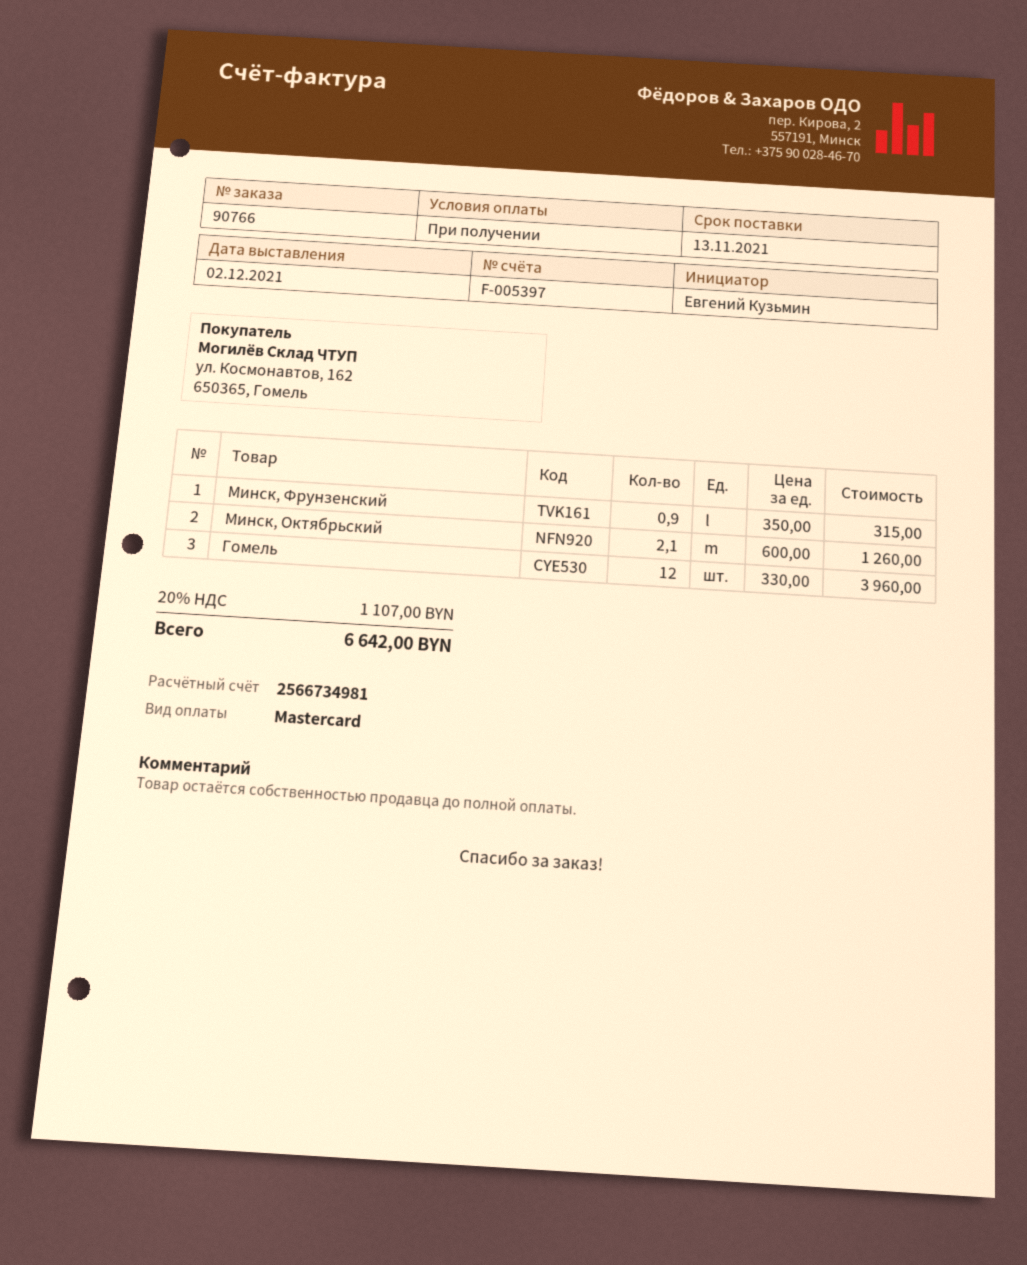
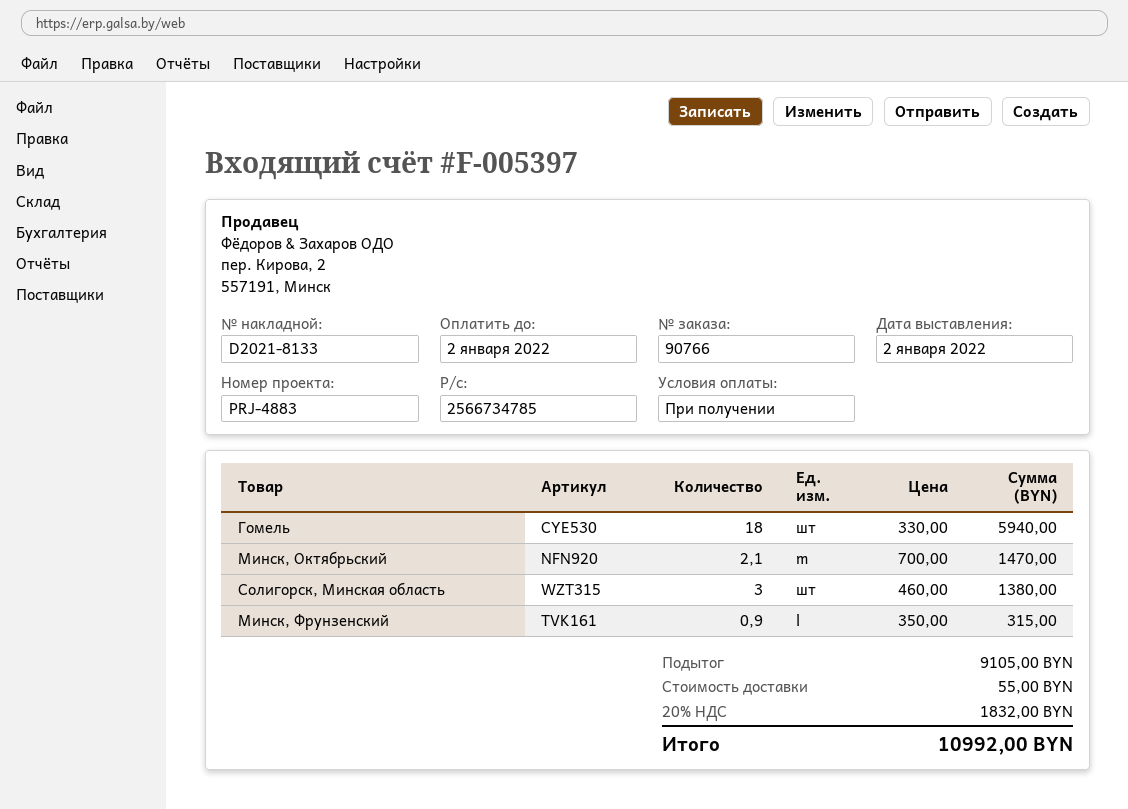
invoice date: 2021-12-02 -> 2022-01-02
bank account: 2566734981 -> 2566734785
Минск, Октябрьский: 2.1 x 600.00 = 1260.00 -> 2.1 x 700.00 = 1470.00
Гомель: 12 x 330.00 = 3960.00 -> 18 x 330.00 = 5940.00
Солигорск, Минская область: none -> 3 x 460.00 = 1380.00
shipping: none -> 55.00
tax: 20% = 1107.00 -> 20% = 1832.00
total: 6642.00 -> 10992.00

